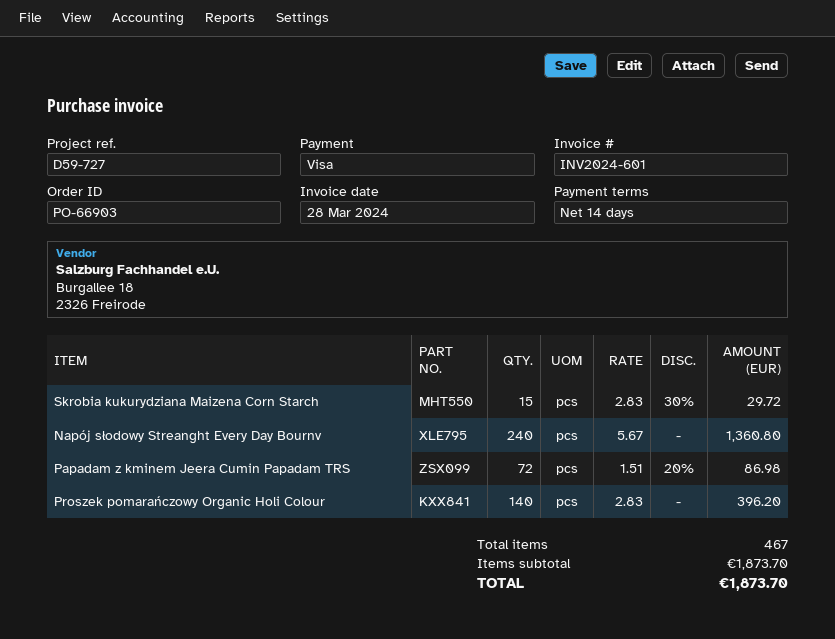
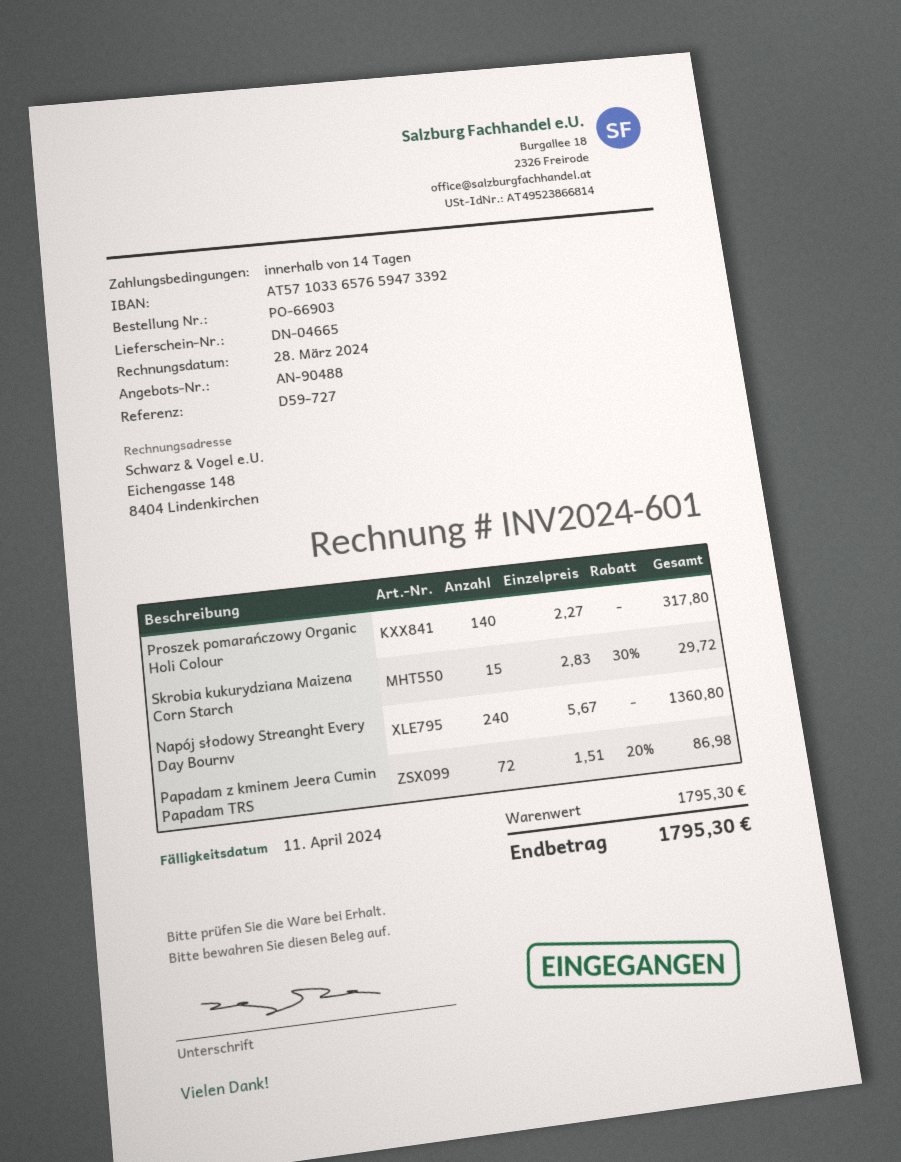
Proszek pomarańczowy Organic Holi Colour: 140 x 2.83 = 396.20 -> 140 x 2.27 = 317.80
subtotal: 1873.70 -> 1795.30
total: 1873.70 -> 1795.30

